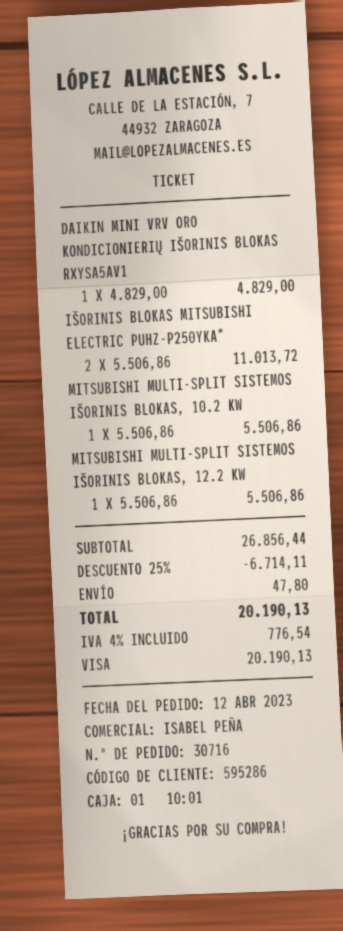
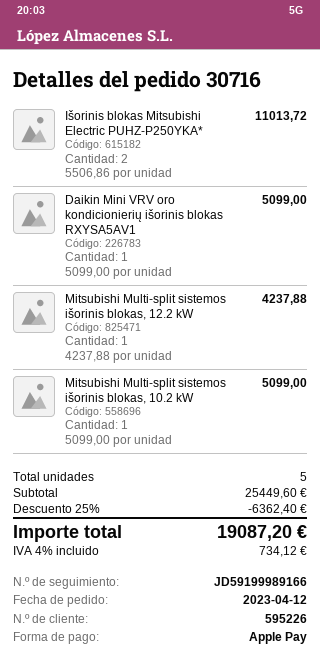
customer number: 595286 -> 595226
payment method: Visa -> Apple Pay
DAIKIN MINI VRV ORO KONDICIONIERIŲ IŠORINIS BLOKAS RXYSA5AV1: 1 x 4829.00 = 4829.00 -> 1 x 5099.00 = 5099.00
MITSUBISHI MULTI-SPLIT SISTEMOS IŠORINIS BLOKAS, 10.2 KW: 1 x 5506.86 = 5506.86 -> 1 x 5099.00 = 5099.00
MITSUBISHI MULTI-SPLIT SISTEMOS IŠORINIS BLOKAS, 12.2 KW: 1 x 5506.86 = 5506.86 -> 1 x 4237.88 = 4237.88
subtotal: 26856.44 -> 25449.60
discount: 25% = 6714.11 -> 25% = 6362.40
shipping: 47.80 -> none
tax: 4% = 776.54 -> 4% = 734.12
total: 20190.13 -> 19087.20

